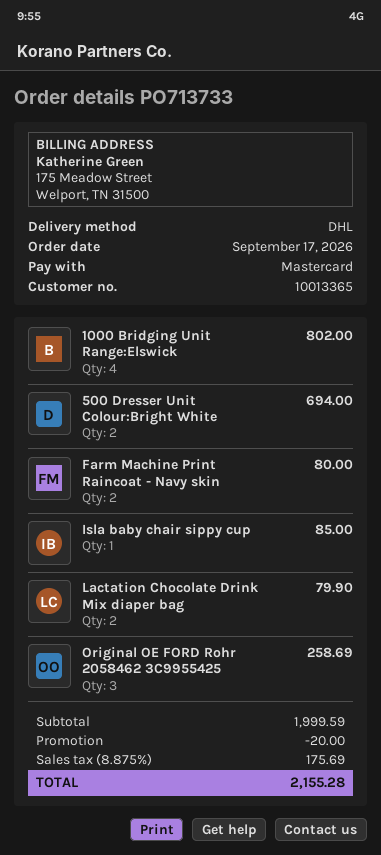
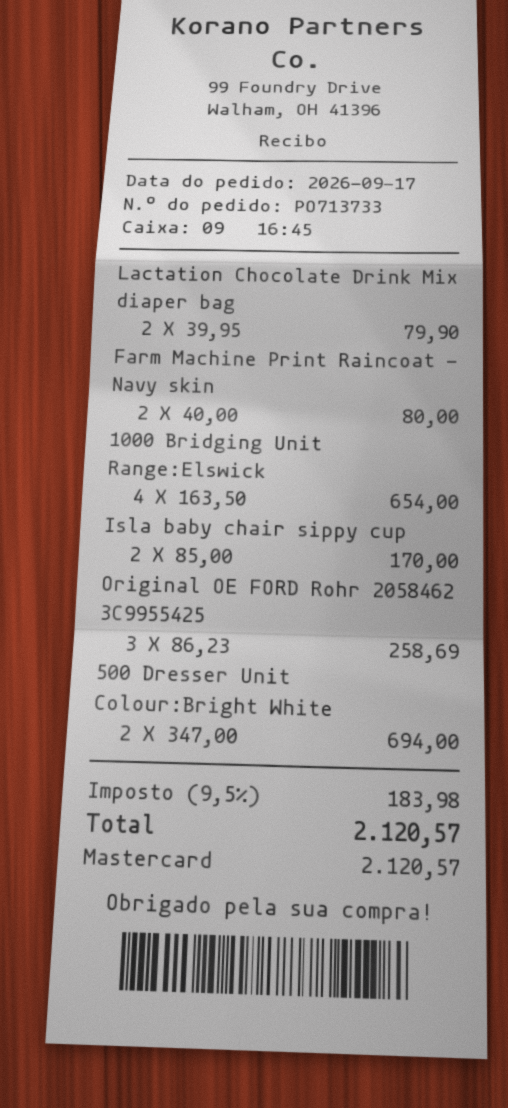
1000 Bridging Unit Range:Elswick: 4 for 802.00 -> 4 for 654.00
Isla baby chair sippy cup: 1 for 85.00 -> 2 for 170.00
discount: 20.00 -> none
tax: 8.875% = 175.69 -> 9.5% = 183.98
total: 2155.28 -> 2120.57

